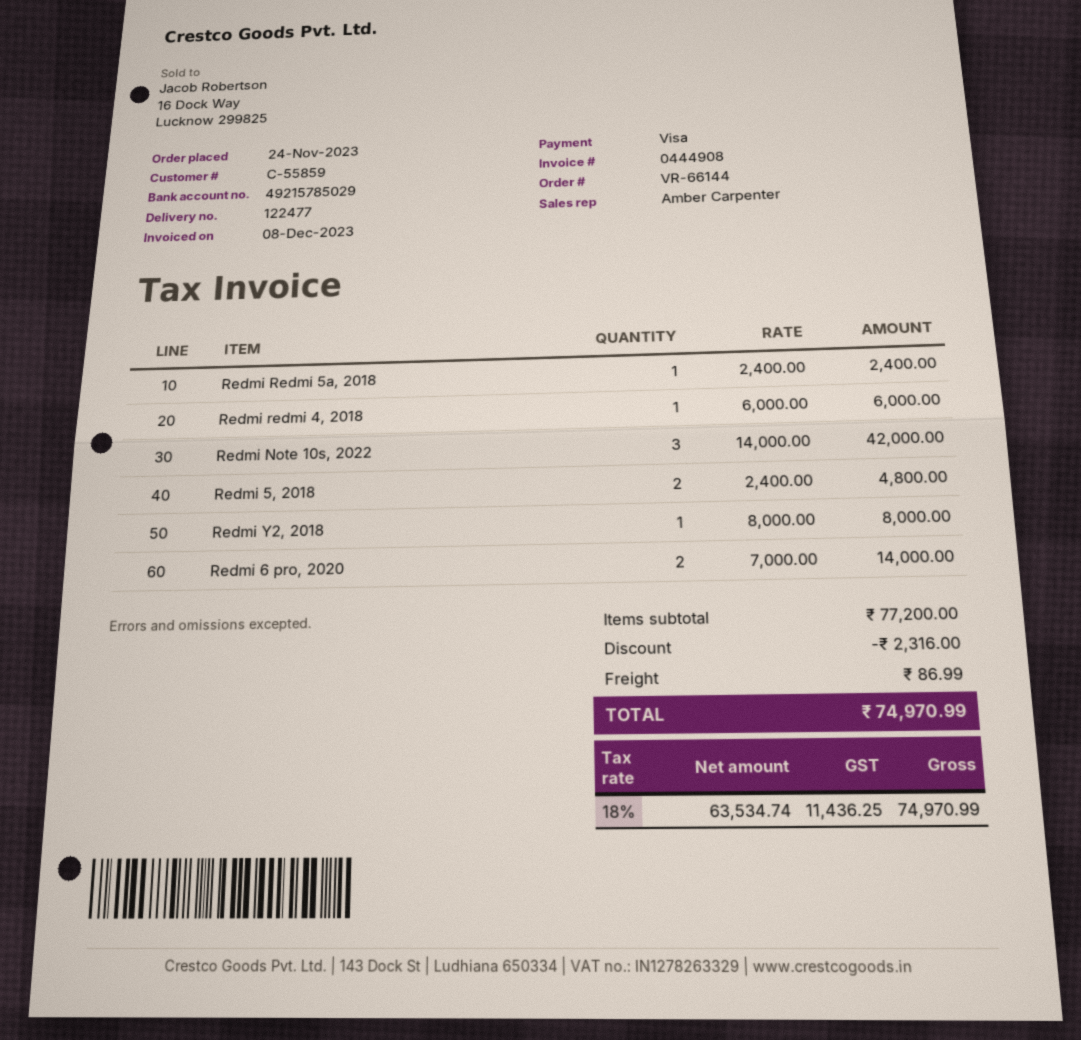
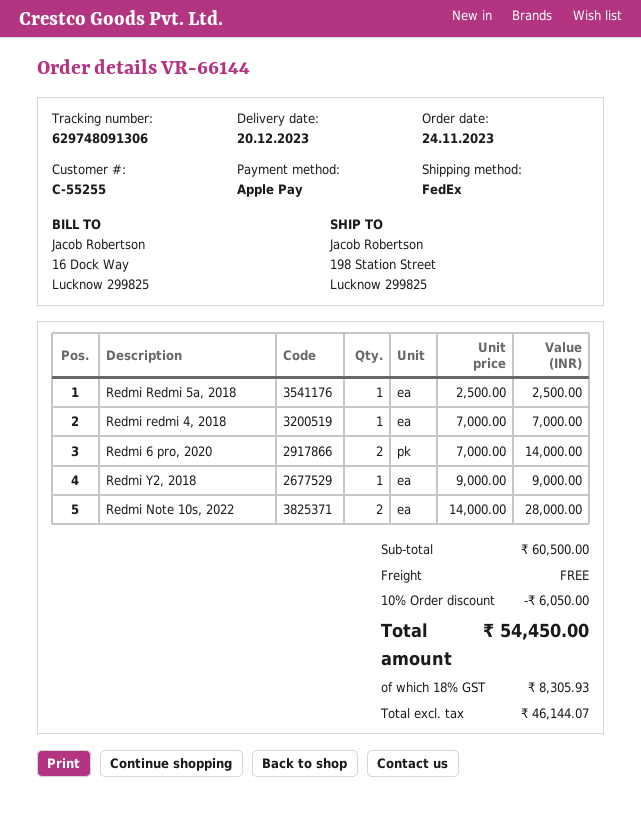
customer number: C-55859 -> C-55255
payment method: Visa -> Apple Pay
Redmi Redmi 5a, 2018: 1 x 2400.00 = 2400.00 -> 1 x 2500.00 = 2500.00
Redmi redmi 4, 2018: 1 x 6000.00 = 6000.00 -> 1 x 7000.00 = 7000.00
Redmi Note 10s, 2022: 3 x 14000.00 = 42000.00 -> 2 x 14000.00 = 28000.00
Redmi 5, 2018: 2 x 2400.00 = 4800.00 -> none
Redmi Y2, 2018: 1 x 8000.00 = 8000.00 -> 1 x 9000.00 = 9000.00
subtotal: 77200.00 -> 60500.00
discount: 2316.00 -> 6050.00
shipping: 86.99 -> 0.00
net: 63534.74 -> 46144.07
tax: 18% = 11436.25 -> 18% = 8305.93
total: 74970.99 -> 54450.00

